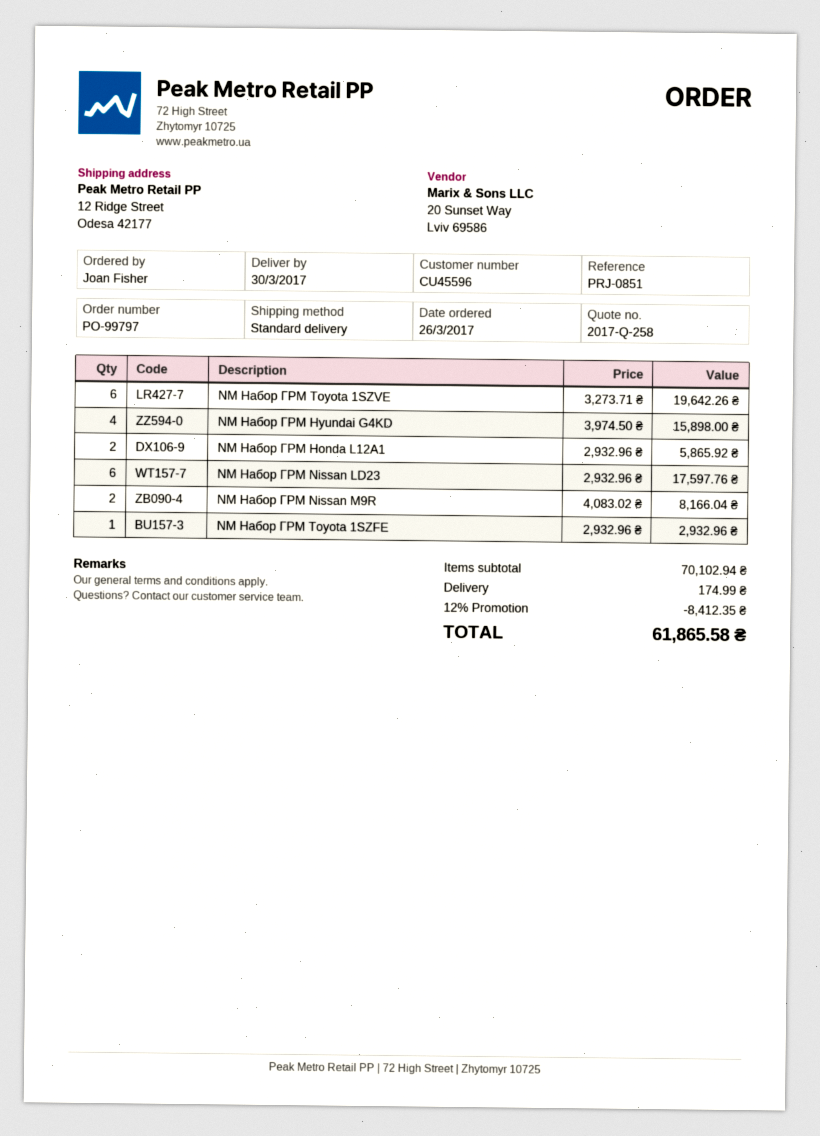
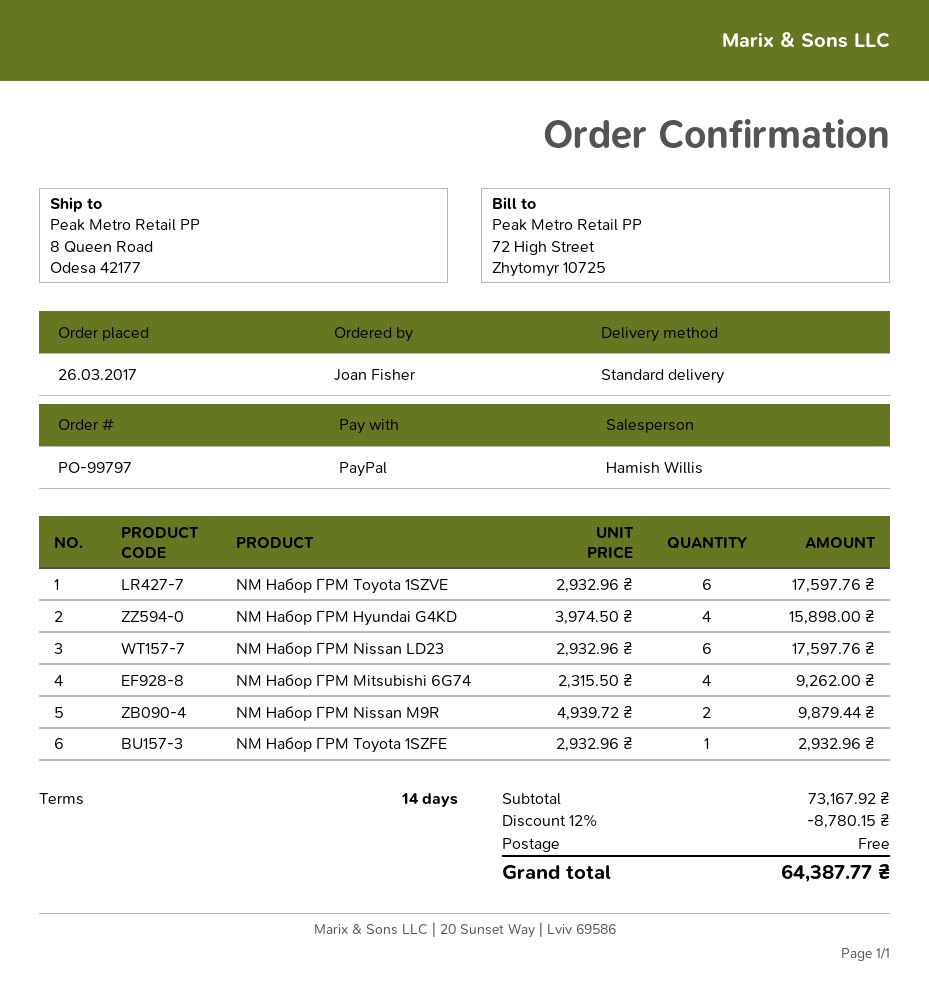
ship to: 12 Ridge Street, Odesa 42177 -> 8 Queen Road, Odesa 42177
NM Набор ГРМ Toyota 1SZVE: 6 x 3273.71 = 19642.26 -> 6 x 2932.96 = 17597.76
NM Набор ГРМ Honda L12A1: 2 x 2932.96 = 5865.92 -> none
NM Набор ГРМ Nissan M9R: 2 x 4083.02 = 8166.04 -> 2 x 4939.72 = 9879.44
NM Набор ГРМ Mitsubishi 6G74: none -> 4 x 2315.50 = 9262.00
subtotal: 70102.94 -> 73167.92
discount: 12% = 8412.35 -> 12% = 8780.15
shipping: 174.99 -> 0.00
total: 61865.58 -> 64387.77

